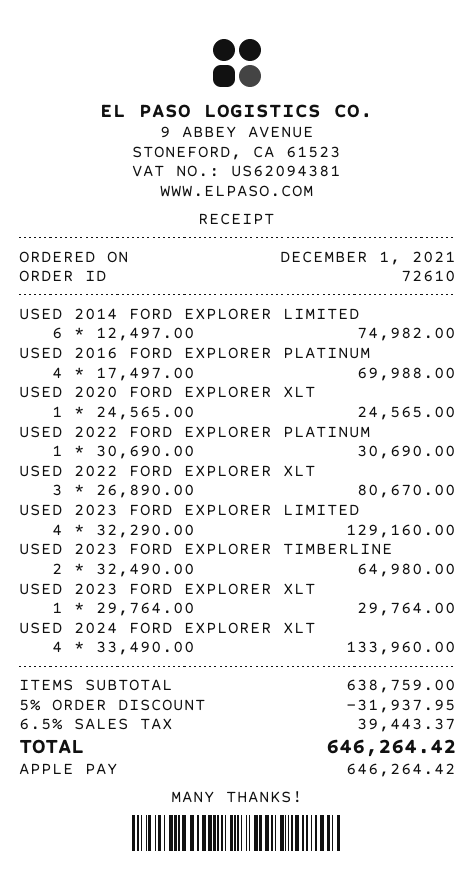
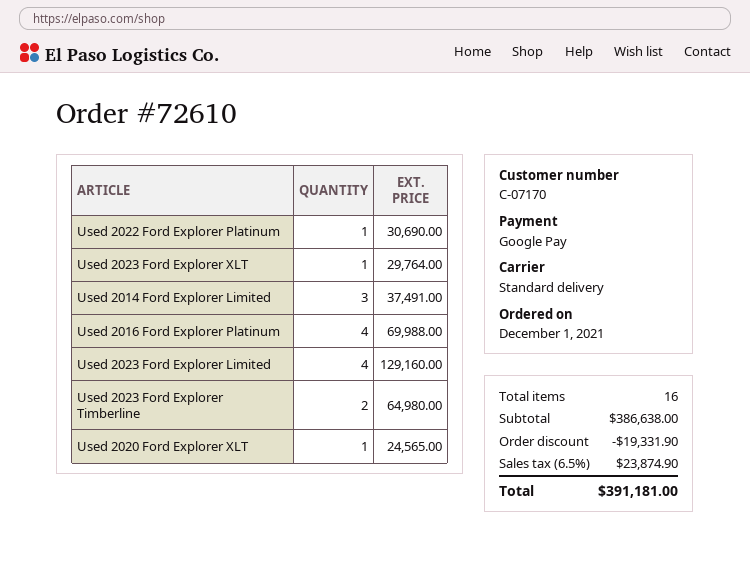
payment method: Apple Pay -> Google Pay
USED 2014 FORD EXPLORER LIMITED: 6 for 74982.00 -> 3 for 37491.00
USED 2022 FORD EXPLORER XLT: 3 for 80670.00 -> none
USED 2024 FORD EXPLORER XLT: 4 for 133960.00 -> none
subtotal: 638759.00 -> 386638.00
discount: 31937.95 -> 19331.90
tax: 6.5% = 39443.37 -> 6.5% = 23874.90
total: 646264.42 -> 391181.00

